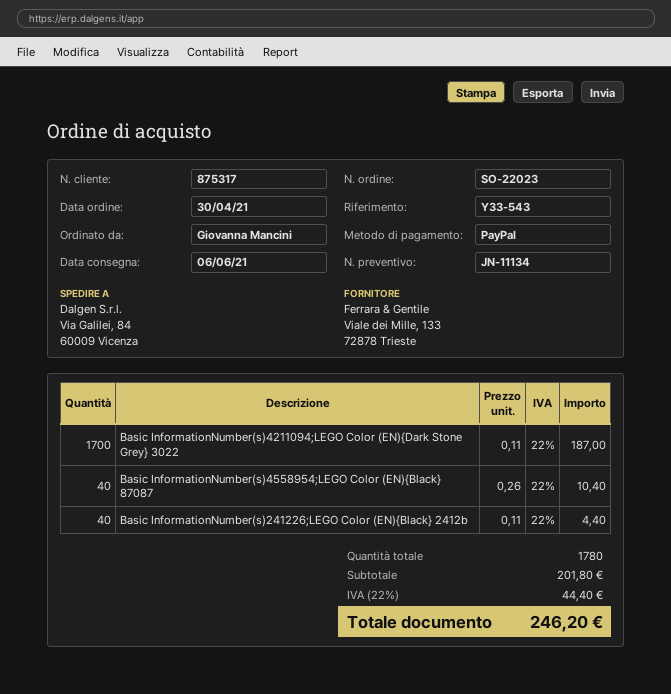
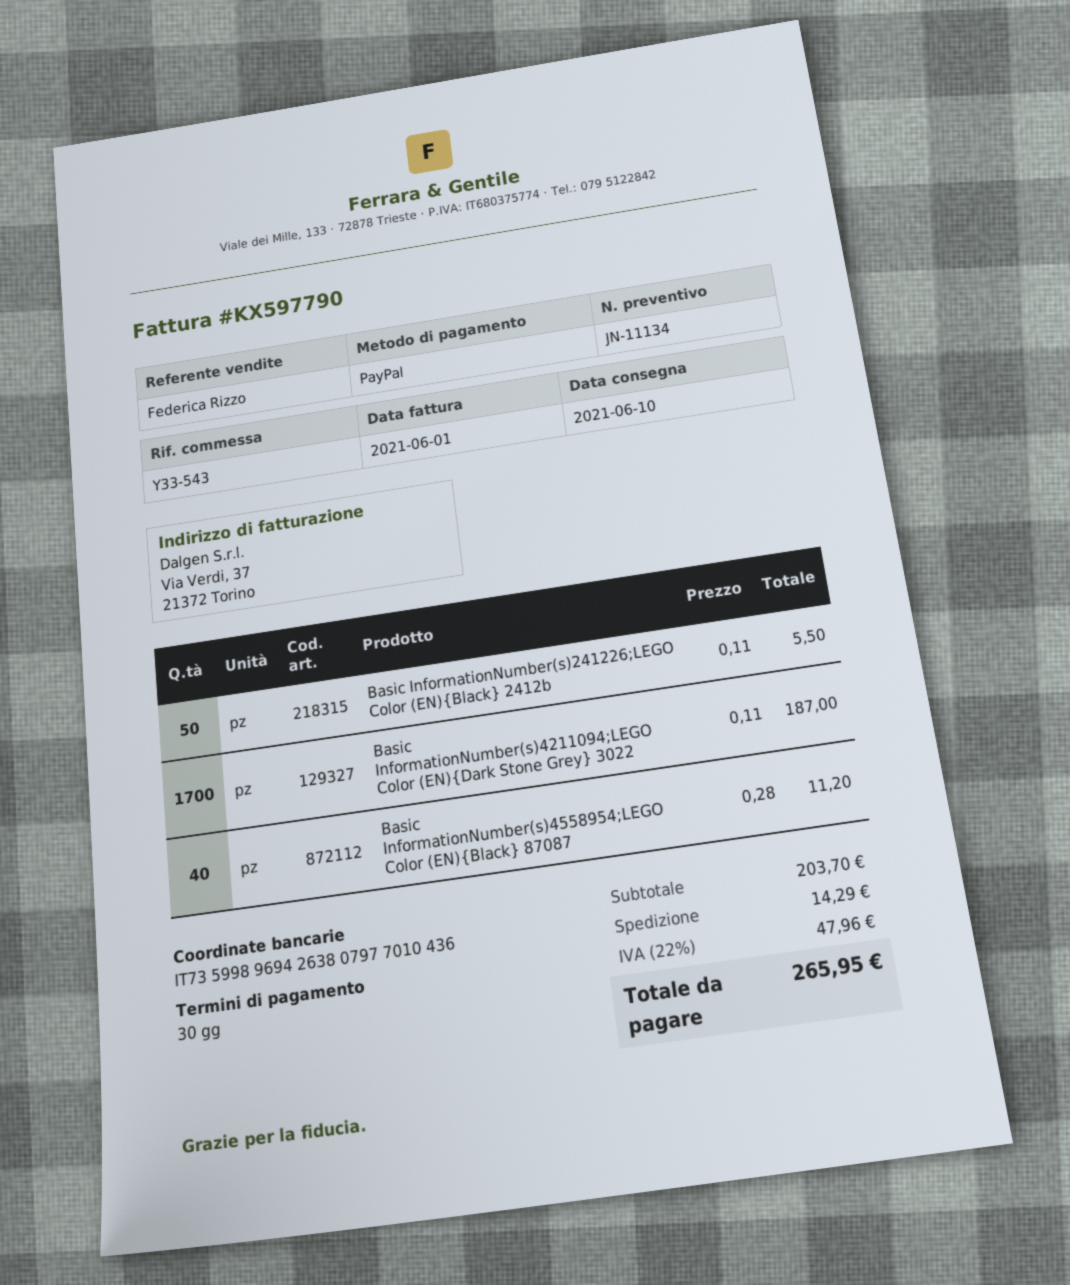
delivery date: 2021-06-06 -> 2021-06-10
Basic InformationNumber(s)4558954;LEGO Color (EN){Black} 87087: 40 x 0.26 = 10.40 -> 40 x 0.28 = 11.20
Basic InformationNumber(s)241226;LEGO Color (EN){Black} 2412b: 40 x 0.11 = 4.40 -> 50 x 0.11 = 5.50
subtotal: 201.80 -> 203.70
shipping: none -> 14.29
tax: 22% = 44.40 -> 22% = 47.96
total: 246.20 -> 265.95

